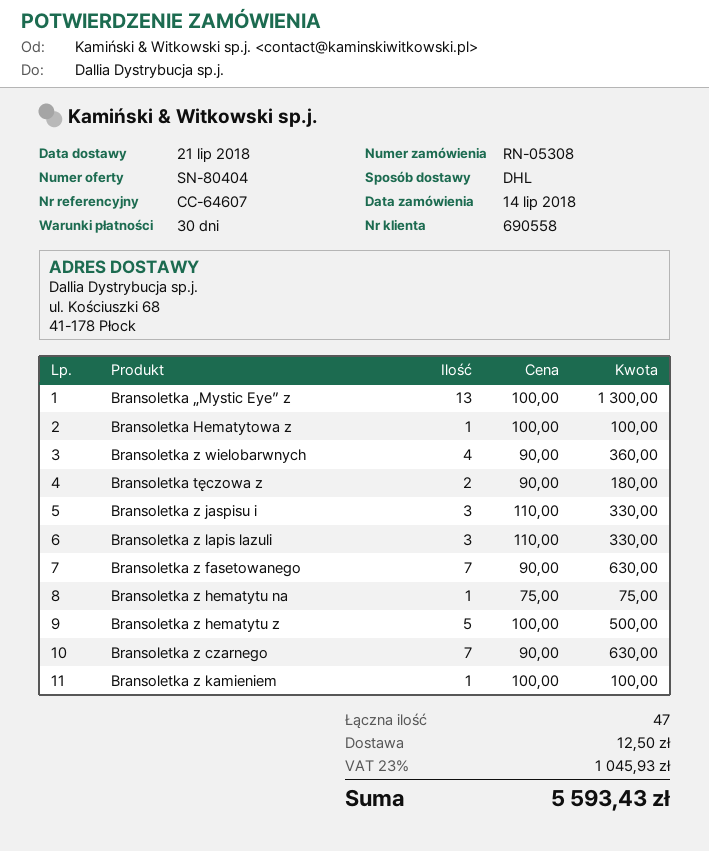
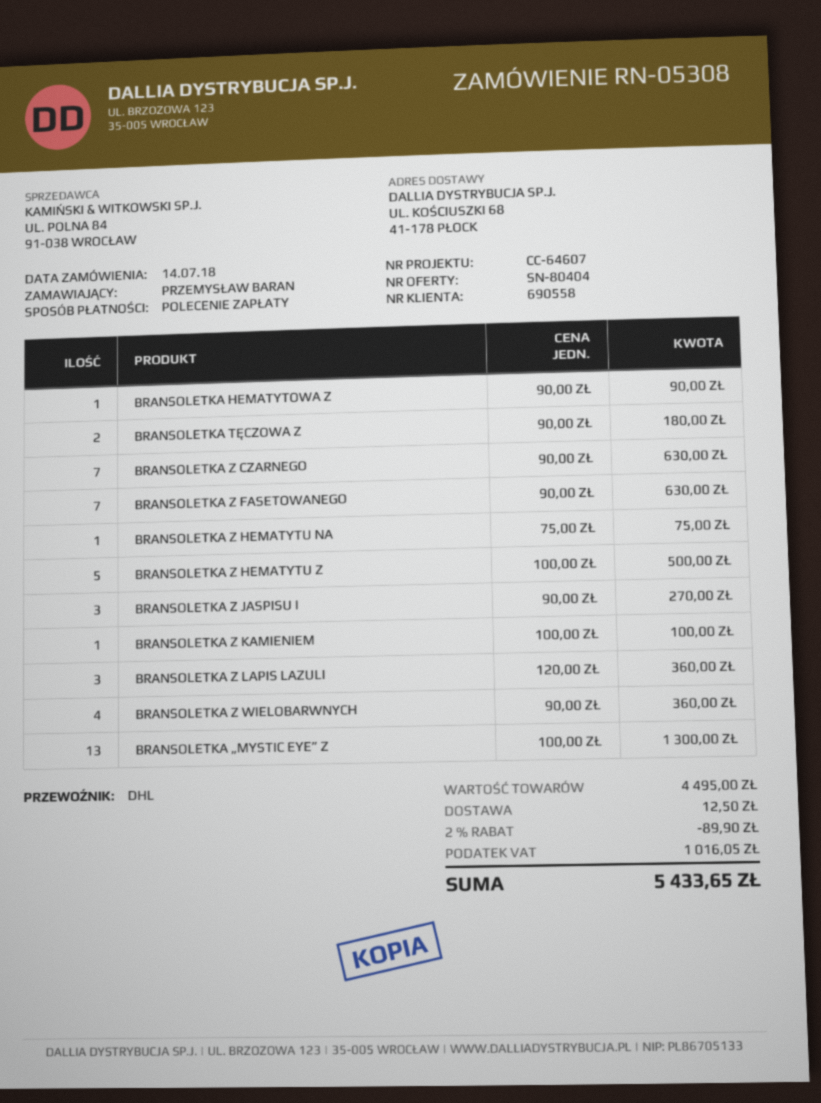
Bransoletka Hematytowa z: 1 x 100.00 = 100.00 -> 1 x 90.00 = 90.00
Bransoletka z jaspisu i: 3 x 110.00 = 330.00 -> 3 x 90.00 = 270.00
Bransoletka z lapis lazuli: 3 x 110.00 = 330.00 -> 3 x 120.00 = 360.00
discount: none -> 2% = 89.90
tax: 1045.93 -> 1016.05
total: 5593.43 -> 5433.65

